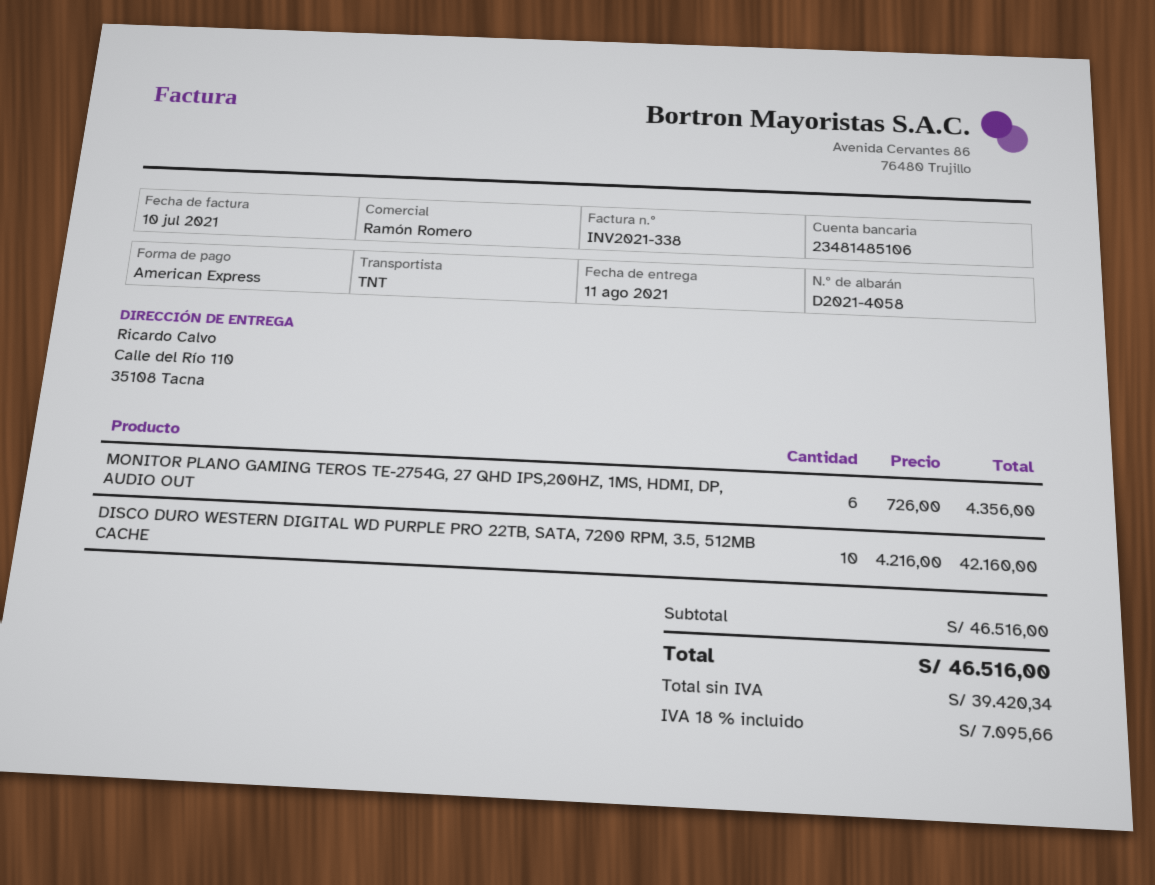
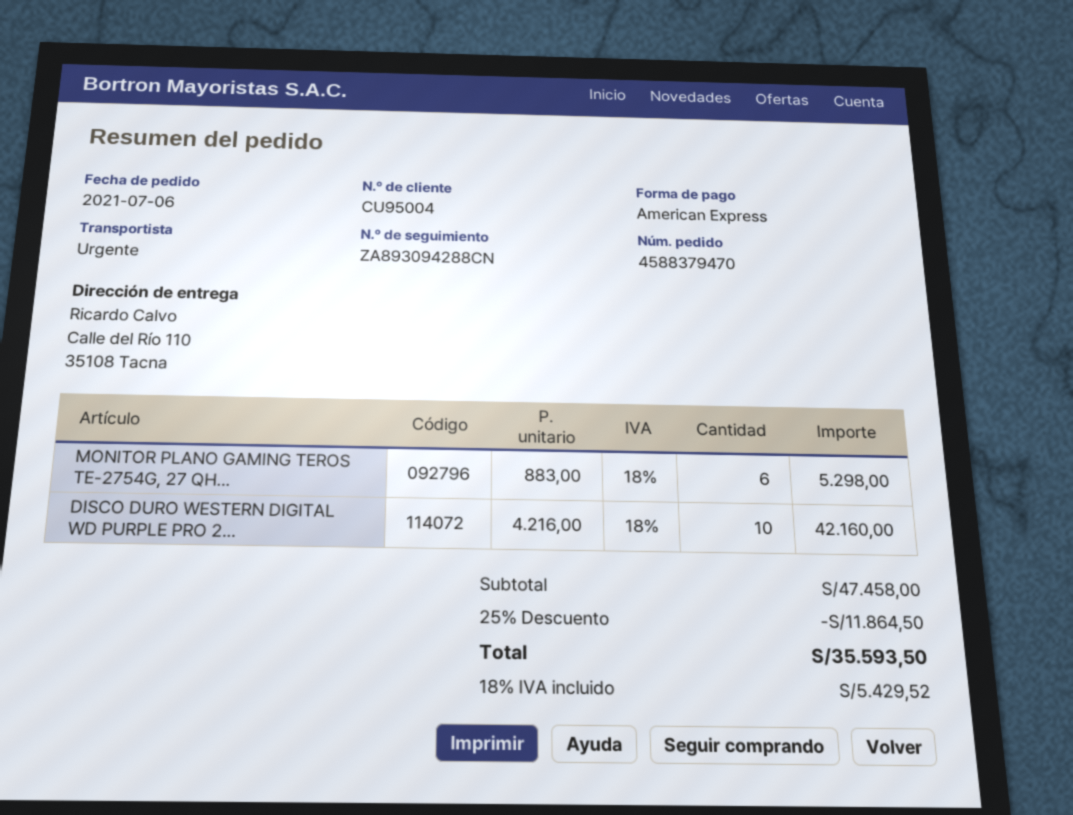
shipping method: TNT -> express
MONITOR PLANO GAMING TEROS TE-2754G, 27 QHD IPS,200HZ, 1MS, HDMI, DP, AUDIO OUT: 6 x 726.00 = 4356.00 -> 6 x 883.00 = 5298.00
subtotal: 46516.00 -> 47458.00
discount: none -> 25% = 11864.50
tax: 18% = 7095.66 -> 18% = 5429.52
total: 46516.00 -> 35593.50

